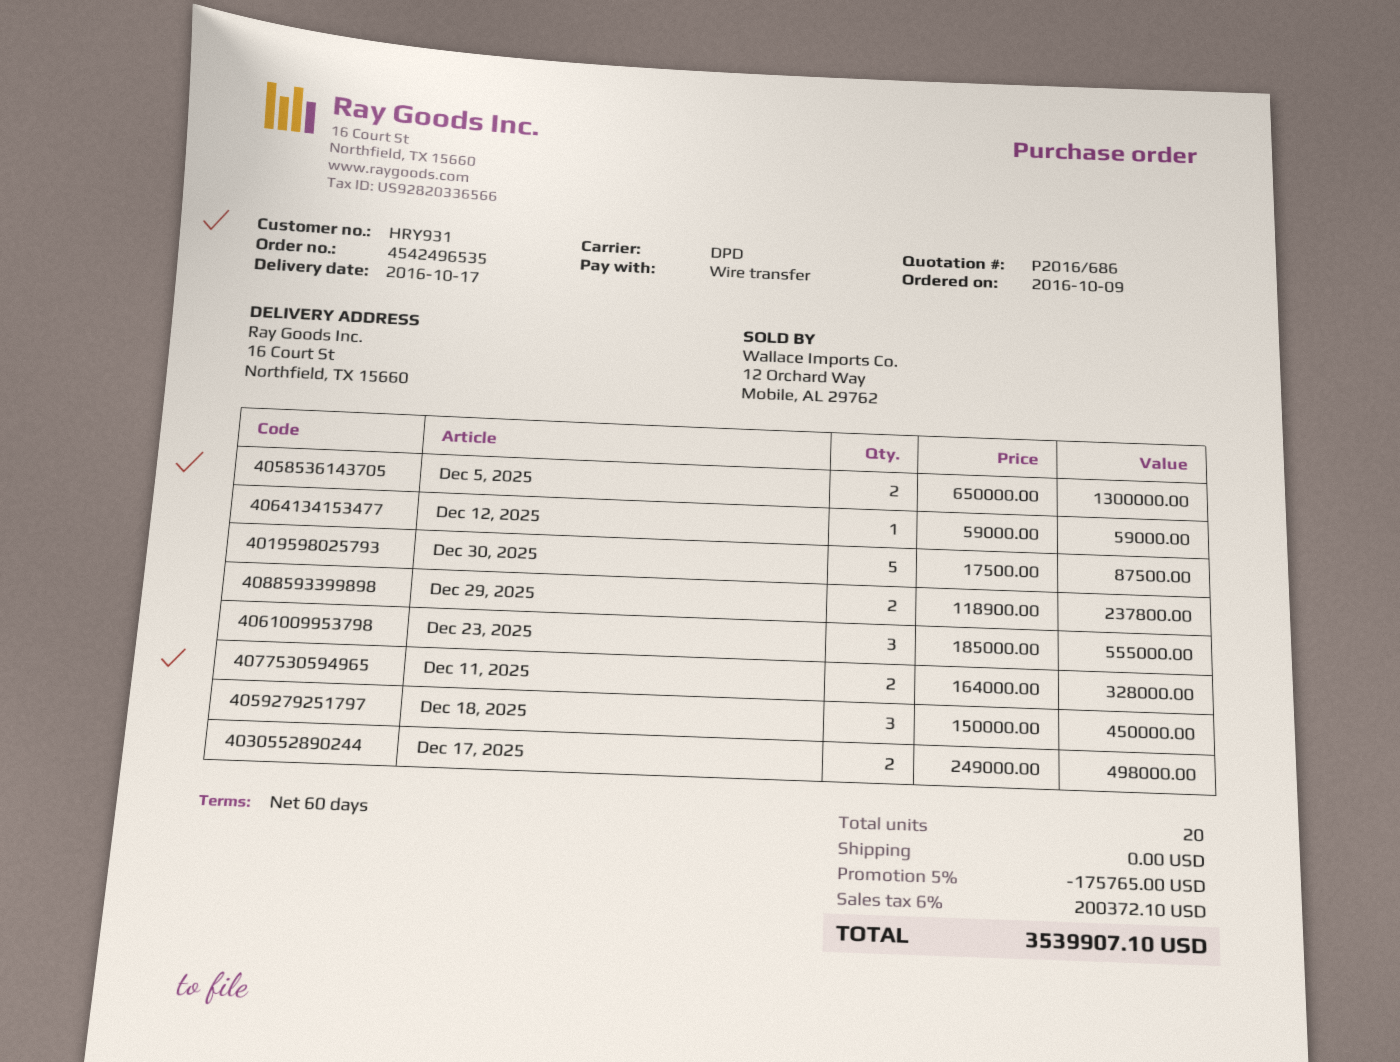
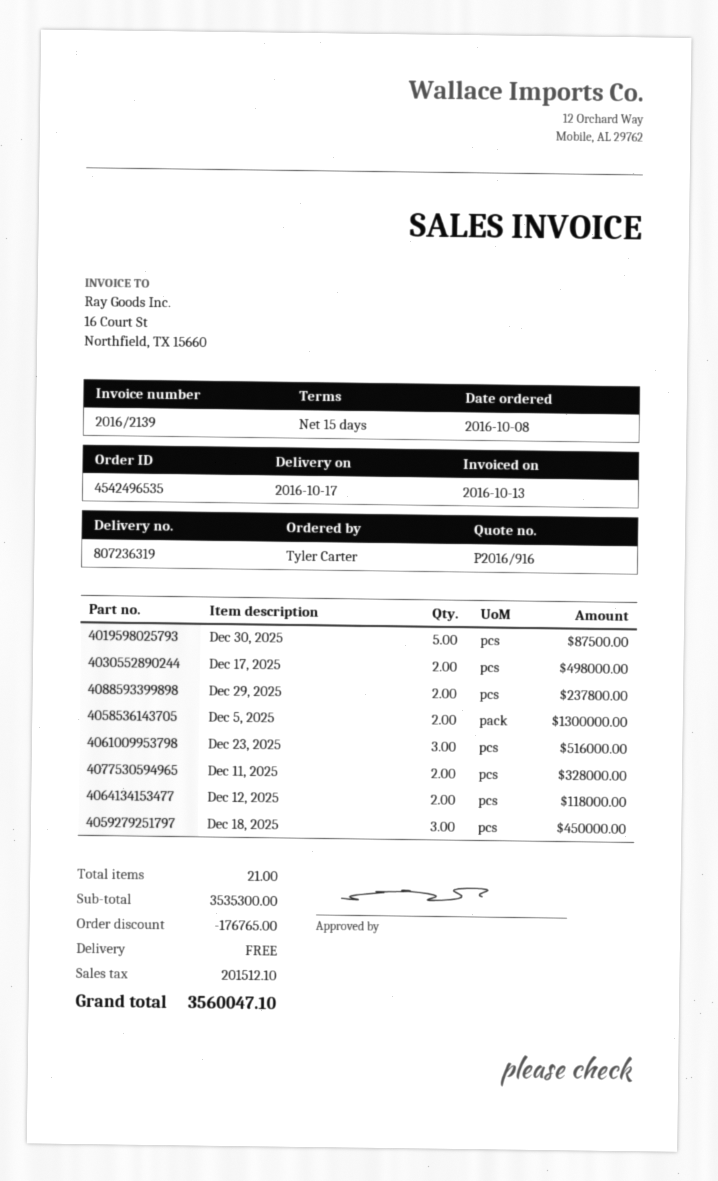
quote number: P2016/686 -> P2016/916
order date: 2016-10-09 -> 2016-10-08
payment terms: 60 days -> 15 days
Dec 12, 2025: 1 for 59000.00 -> 2 for 118000.00
Dec 23, 2025: 3 for 555000.00 -> 3 for 516000.00
total quantity: 20 -> 21
discount: 175765.00 -> 176765.00
tax: 200372.10 -> 201512.10
total: 3539907.10 -> 3560047.10

